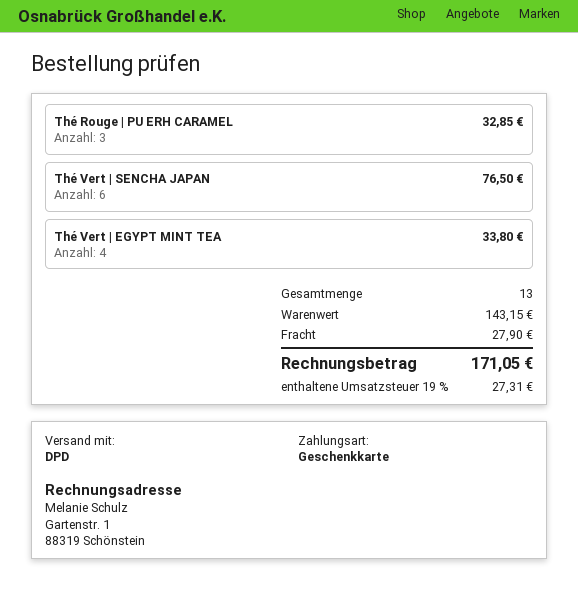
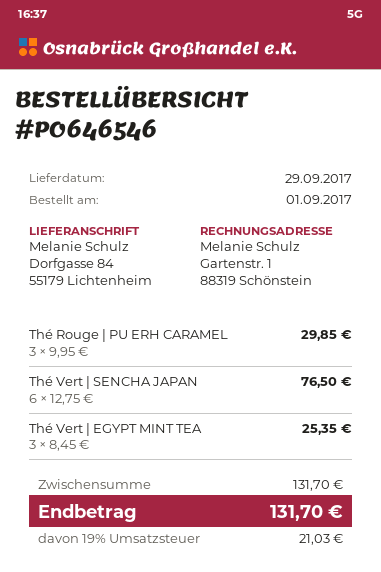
Thé Rouge | PU ERH CARAMEL: 3 for 32.85 -> 3 for 29.85
Thé Vert | EGYPT MINT TEA: 4 for 33.80 -> 3 for 25.35
subtotal: 143.15 -> 131.70
shipping: 27.90 -> none
tax: 19% = 27.31 -> 19% = 21.03
total: 171.05 -> 131.70

